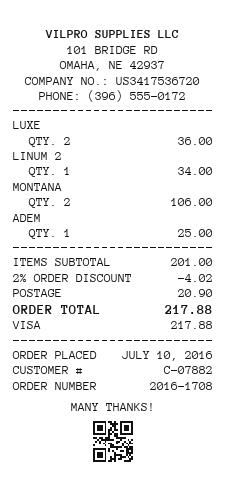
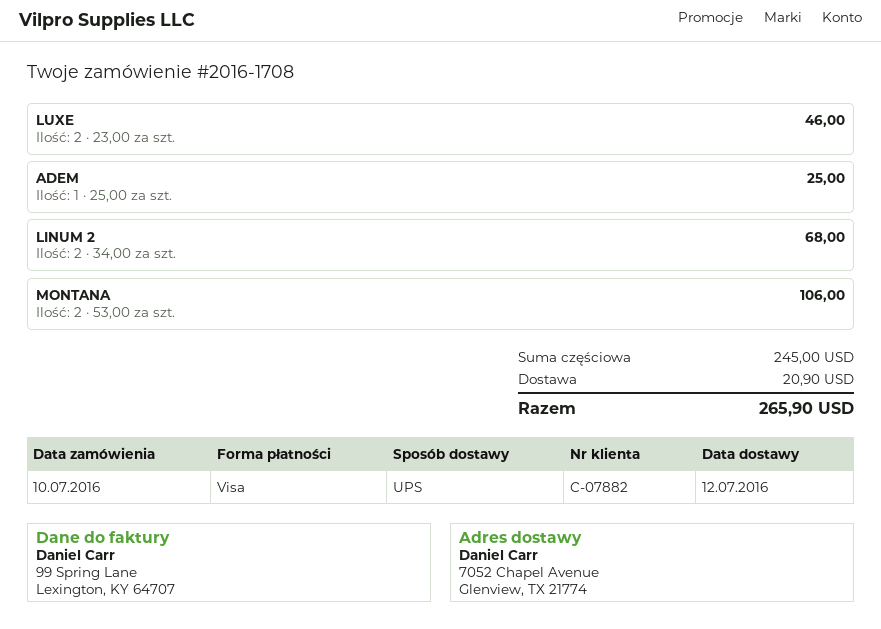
LUXE: 2 for 36.00 -> 2 for 46.00
LINUM 2: 1 for 34.00 -> 2 for 68.00
subtotal: 201.00 -> 245.00
discount: 2% = 4.02 -> none
total: 217.88 -> 265.90

